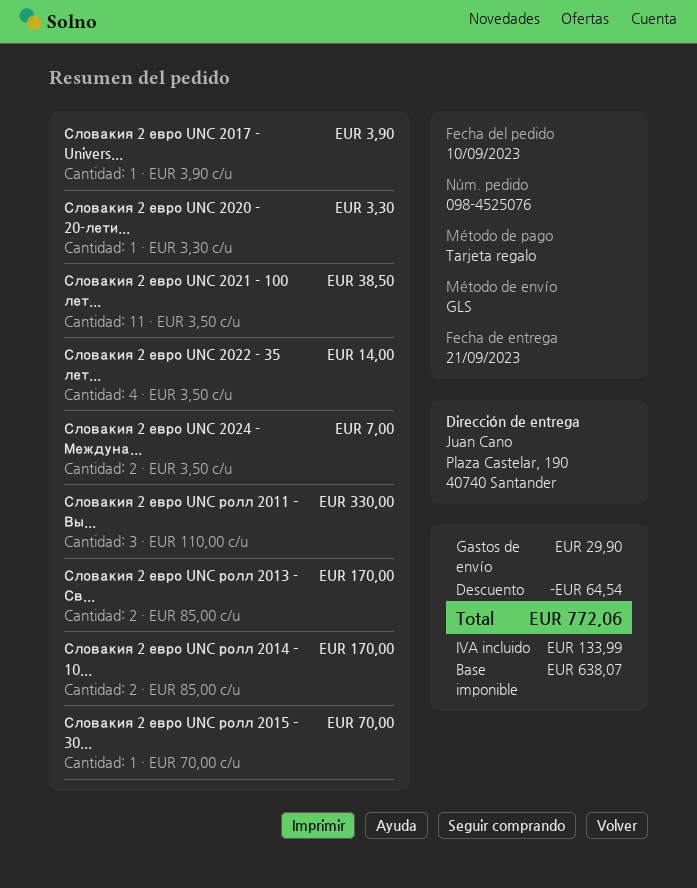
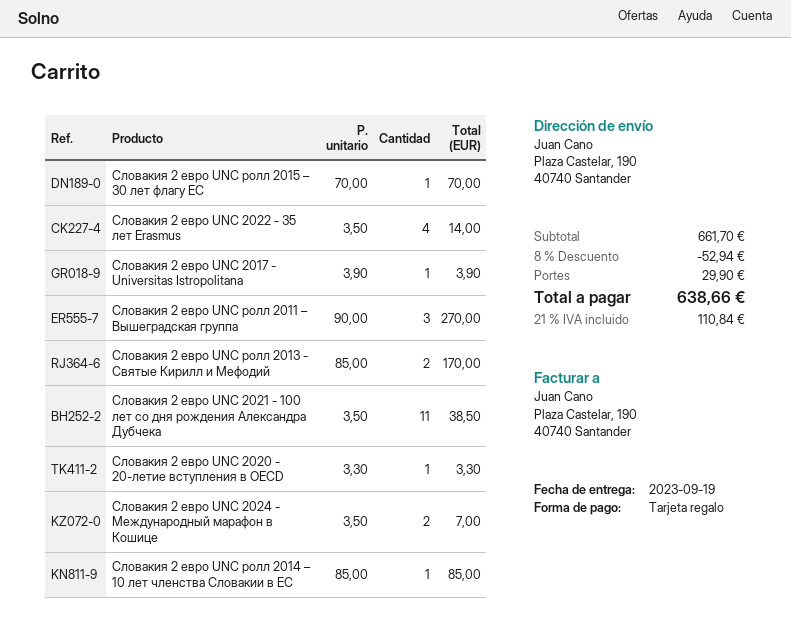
delivery date: 2023-09-21 -> 2023-09-19
Словакия 2 евро UNC ролл 2011 – Вы...: 3 x 110.00 = 330.00 -> 3 x 90.00 = 270.00
Словакия 2 евро UNC ролл 2014 – 10...: 2 x 85.00 = 170.00 -> 1 x 85.00 = 85.00
discount: 64.54 -> 52.94
tax: 133.99 -> 110.84
total: 772.06 -> 638.66

